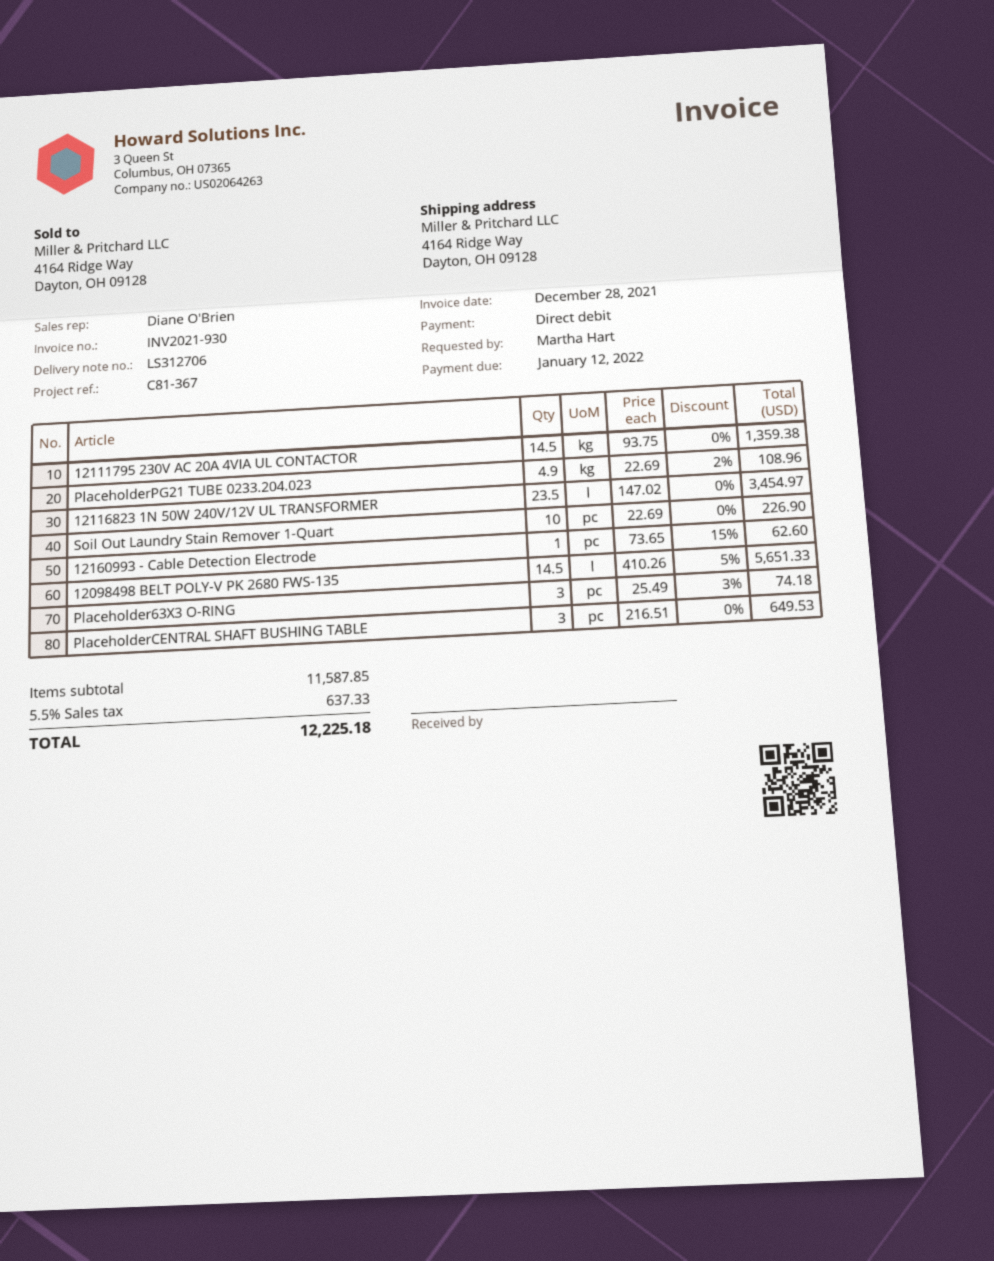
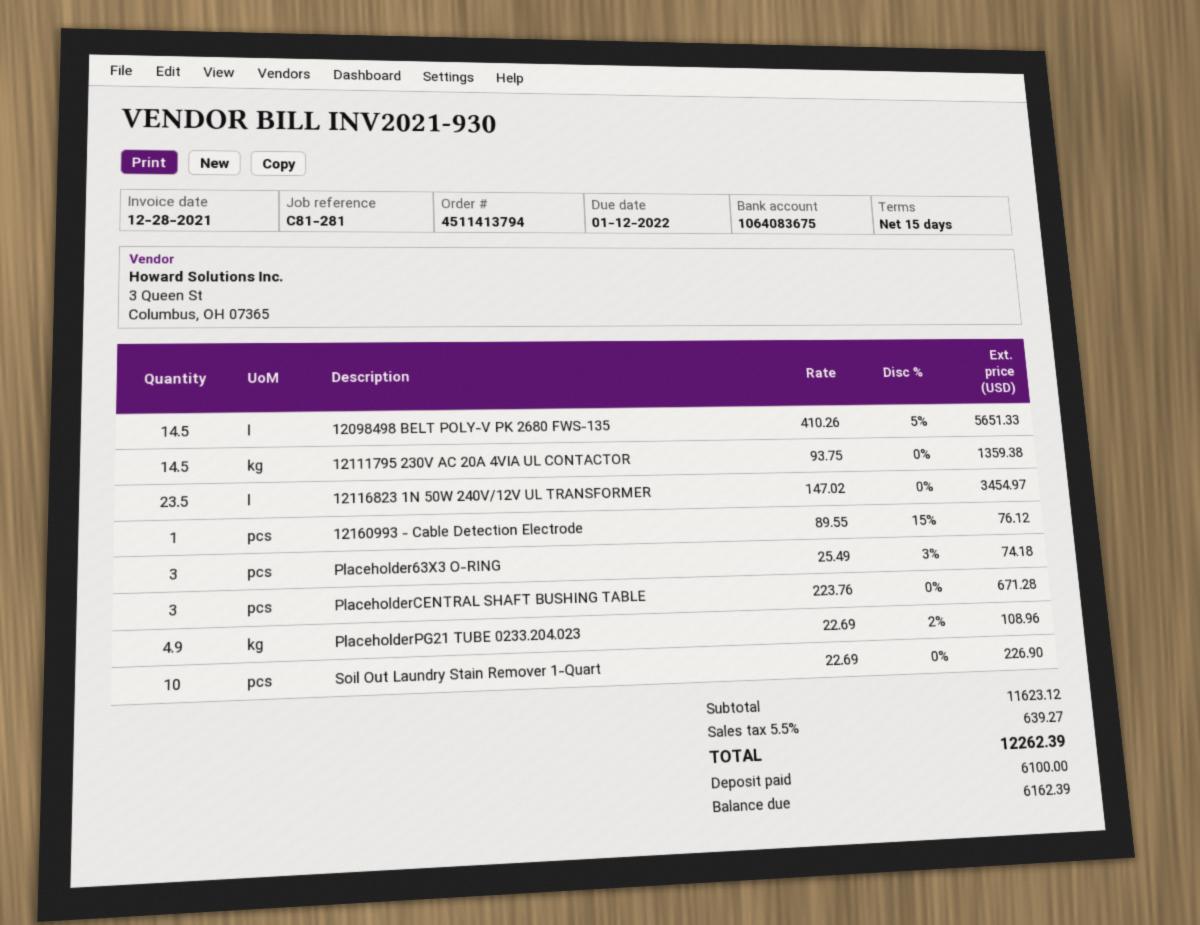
reference: C81-367 -> C81-281
12160993 - Cable Detection Electrode: 1 x 73.65 - 15% = 62.60 -> 1 x 89.55 - 15% = 76.12
PlaceholderCENTRAL SHAFT BUSHING TABLE: 3 x 216.51 = 649.53 -> 3 x 223.76 = 671.28
subtotal: 11587.85 -> 11623.12
tax: 5.5% = 637.33 -> 5.5% = 639.27
total: 12225.18 -> 12262.39

